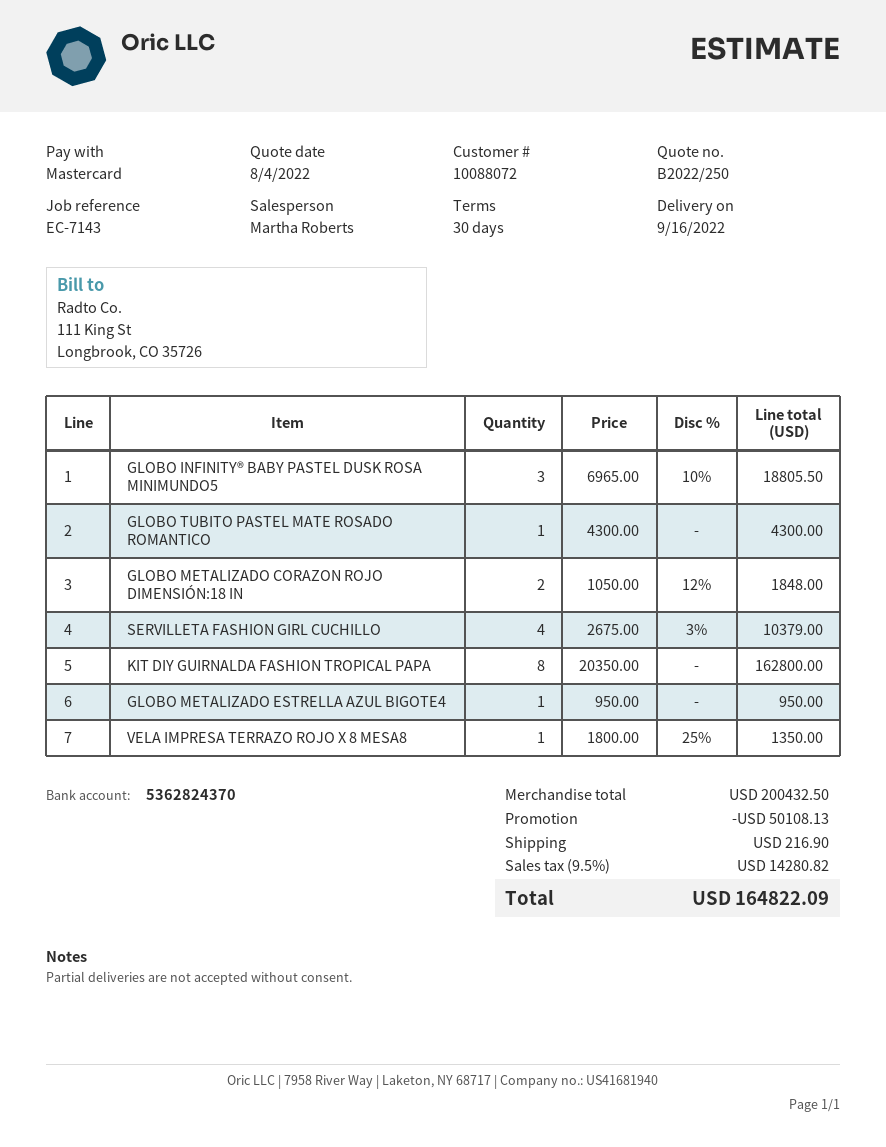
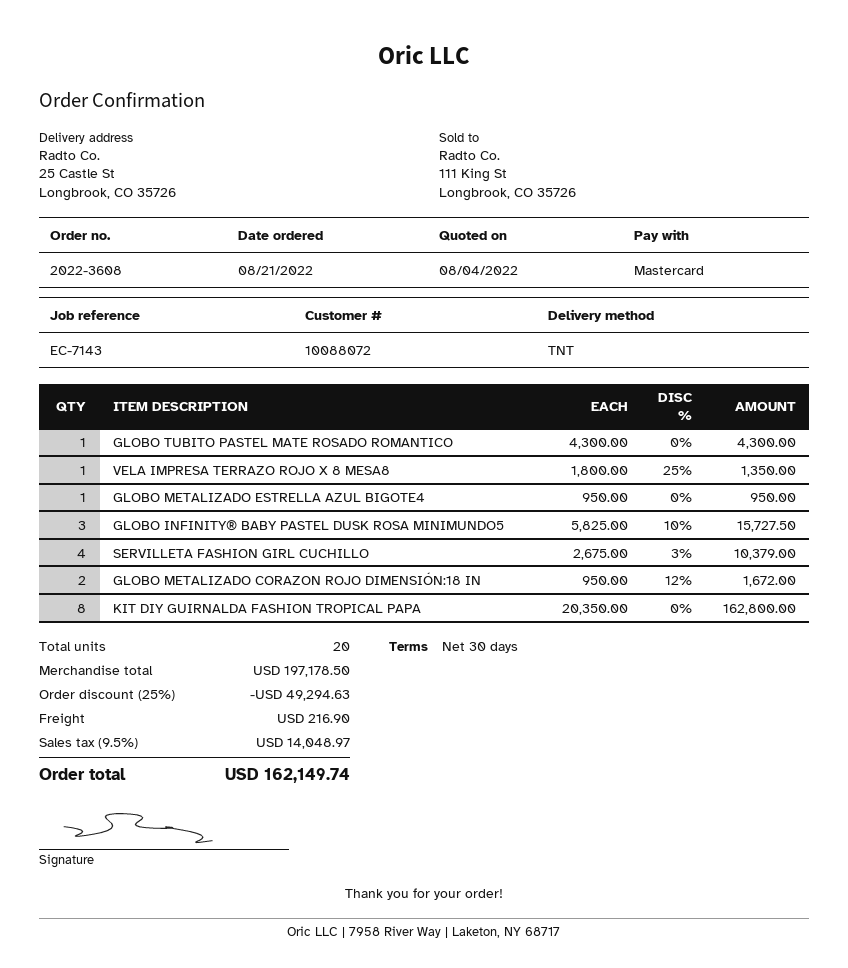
GLOBO INFINITY® BABY PASTEL DUSK ROSA MINIMUNDO5: 3 x 6965.00 - 10% = 18805.50 -> 3 x 5825.00 - 10% = 15727.50
GLOBO METALIZADO CORAZON ROJO DIMENSIÓN:18 IN: 2 x 1050.00 - 12% = 1848.00 -> 2 x 950.00 - 12% = 1672.00
subtotal: 200432.50 -> 197178.50
discount: 50108.13 -> 49294.63
tax: 9.5% = 14280.82 -> 9.5% = 14048.97
total: 164822.09 -> 162149.74

